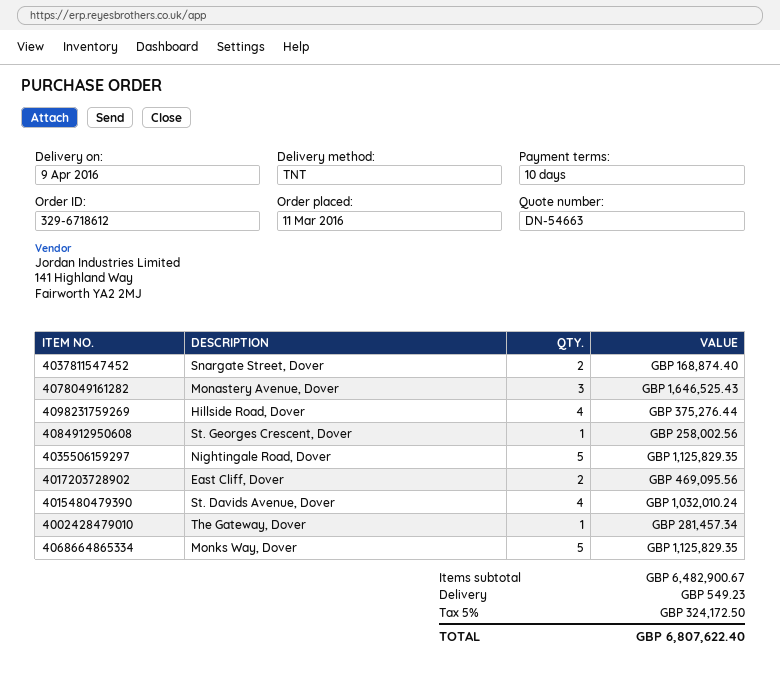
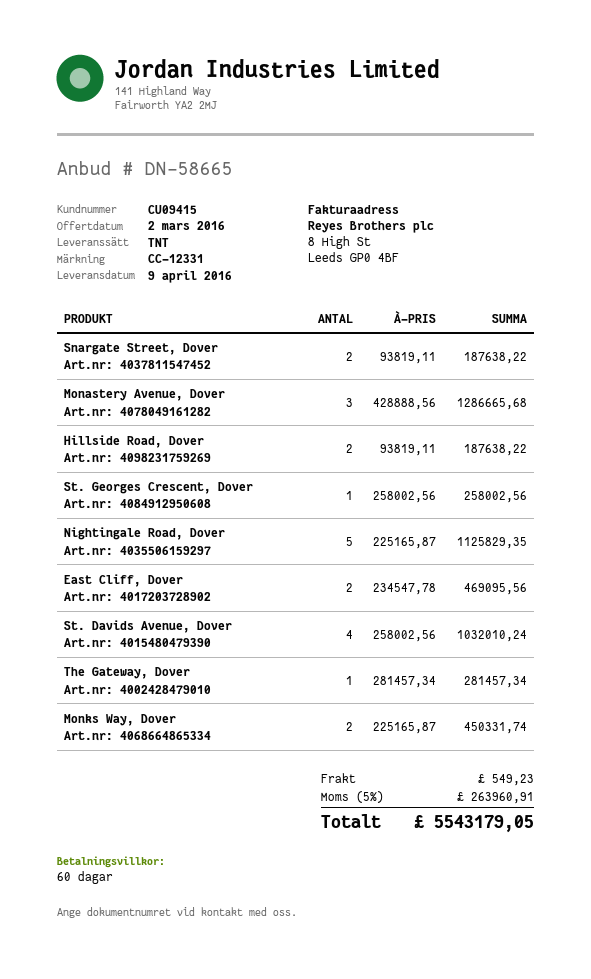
quote number: DN-54663 -> DN-58665
payment terms: 10 days -> 60 days
Snargate Street, Dover: 2 for 168874.40 -> 2 for 187638.22
Monastery Avenue, Dover: 3 for 1646525.43 -> 3 for 1286665.68
Hillside Road, Dover: 4 for 375276.44 -> 2 for 187638.22
Monks Way, Dover: 5 for 1125829.35 -> 2 for 450331.74
tax: 5% = 324172.50 -> 5% = 263960.91
total: 6807622.40 -> 5543179.05

